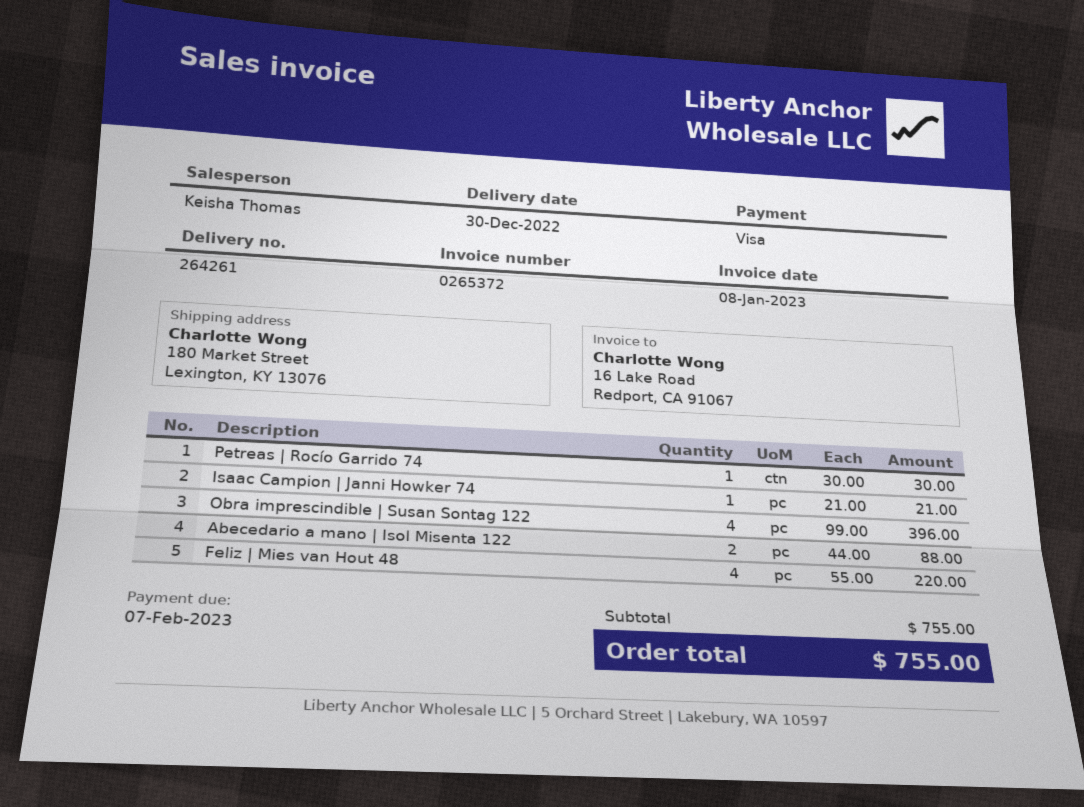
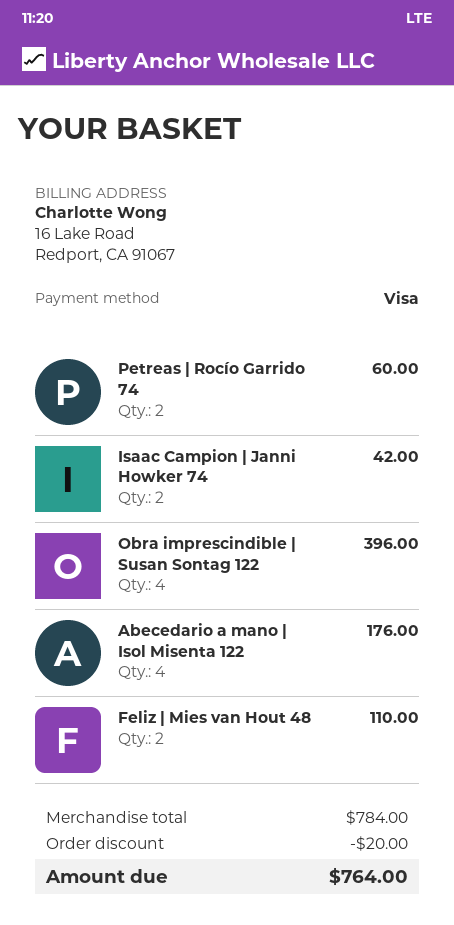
Petreas | Rocío Garrido 74: 1 for 30.00 -> 2 for 60.00
Isaac Campion | Janni Howker 74: 1 for 21.00 -> 2 for 42.00
Abecedario a mano | Isol Misenta 122: 2 for 88.00 -> 4 for 176.00
Feliz | Mies van Hout 48: 4 for 220.00 -> 2 for 110.00
subtotal: 755.00 -> 784.00
discount: none -> 20.00
total: 755.00 -> 764.00

